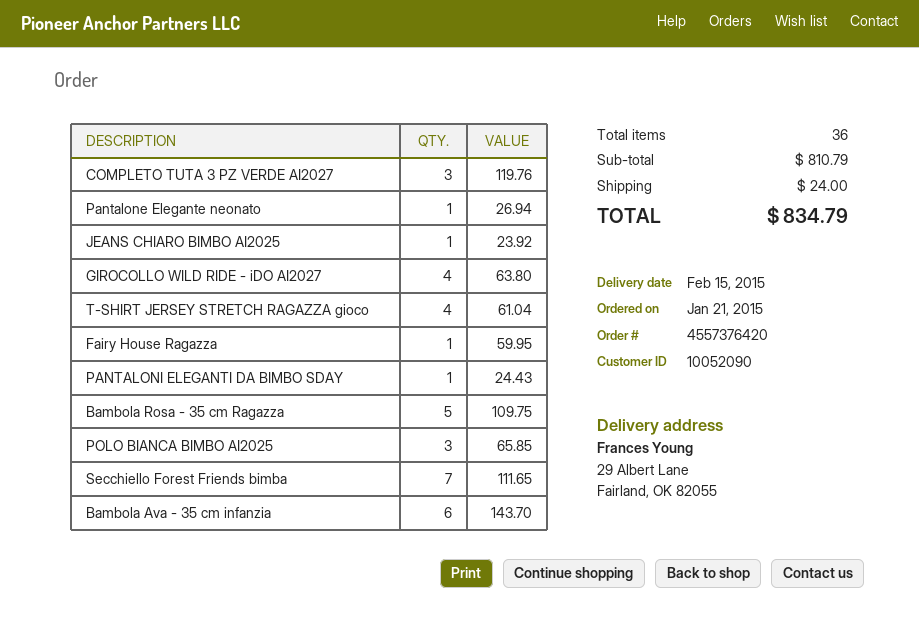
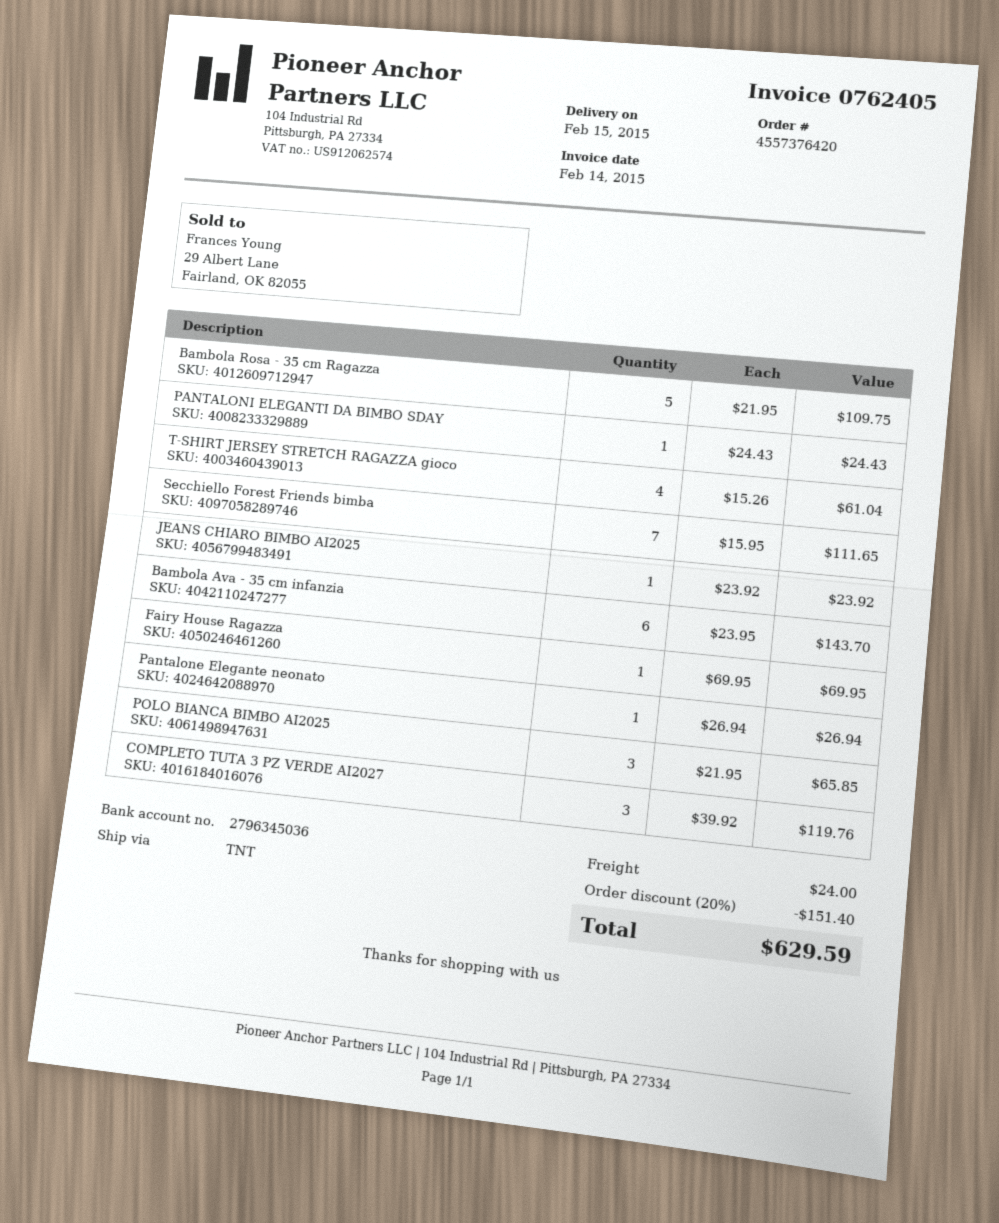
GIROCOLLO WILD RIDE - iDO AI2027: 4 for 63.80 -> none
Fairy House Ragazza: 1 for 59.95 -> 1 for 69.95
discount: none -> 20% = 151.40
total: 834.79 -> 629.59

